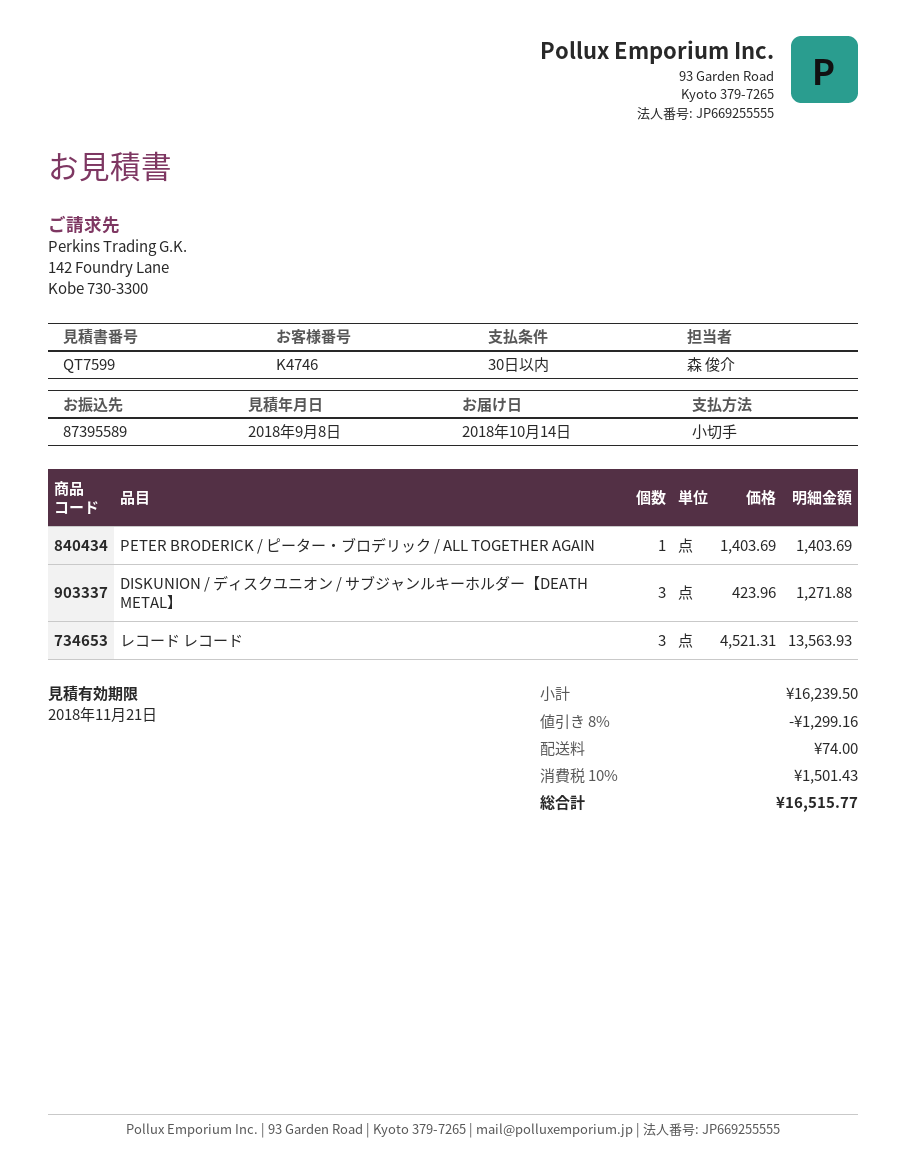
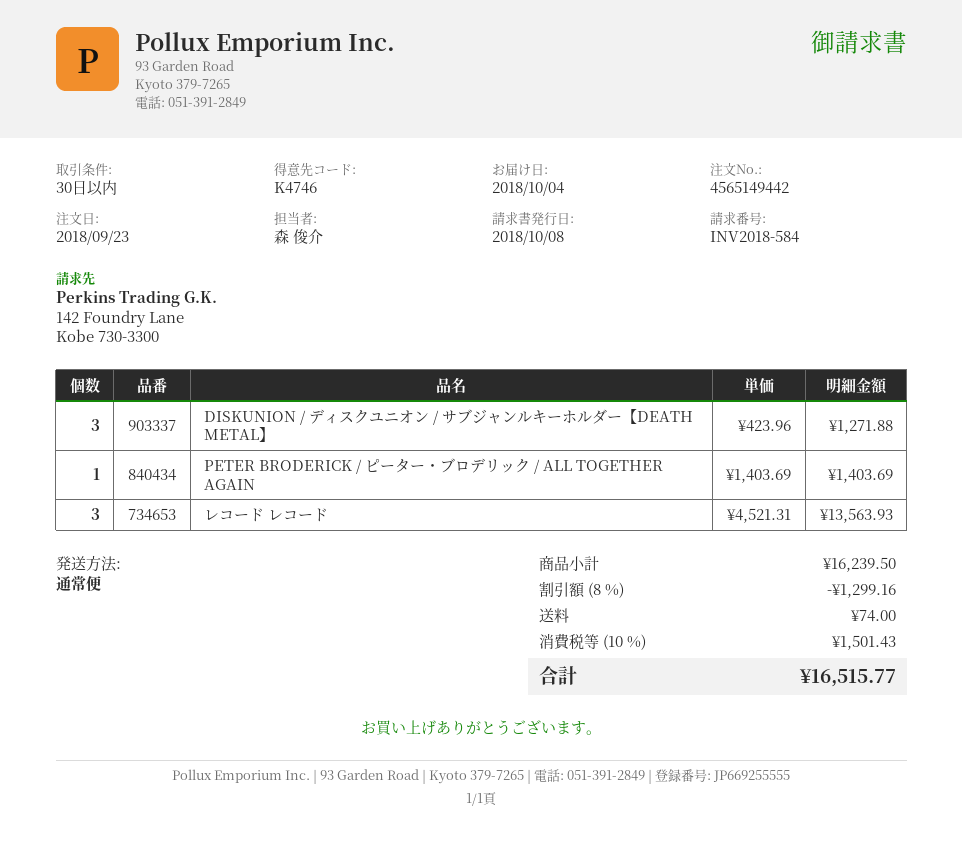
delivery date: 2018-10-14 -> 2018-10-04

